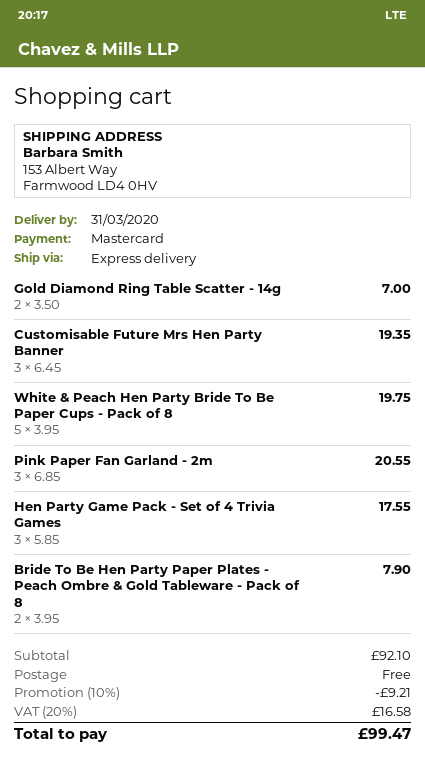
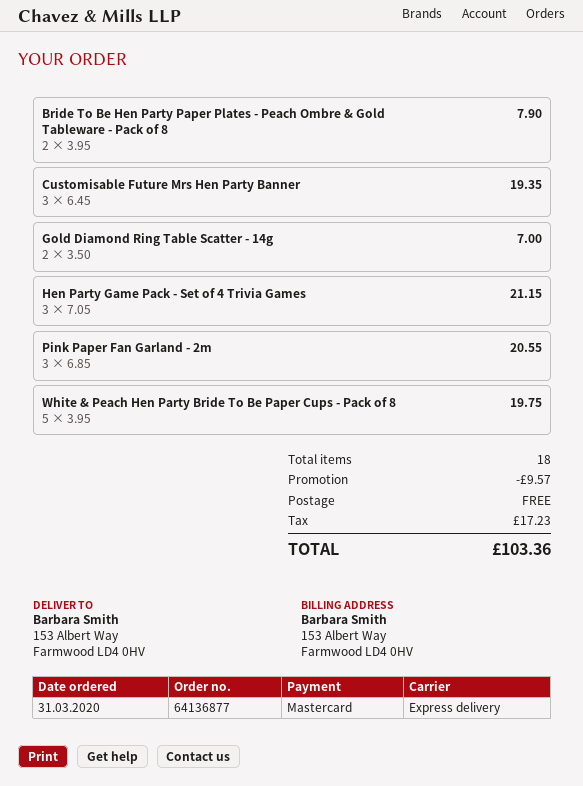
Hen Party Game Pack - Set of 4 Trivia Games: 3 x 5.85 = 17.55 -> 3 x 7.05 = 21.15
discount: 9.21 -> 9.57
tax: 16.58 -> 17.23
total: 99.47 -> 103.36

